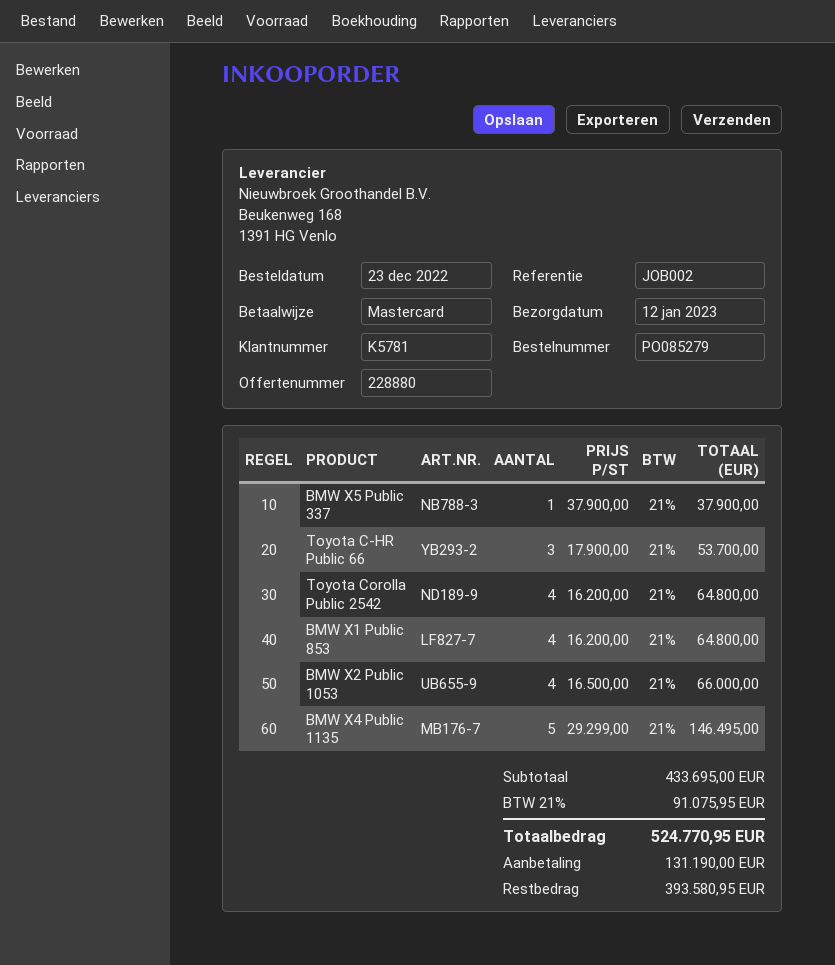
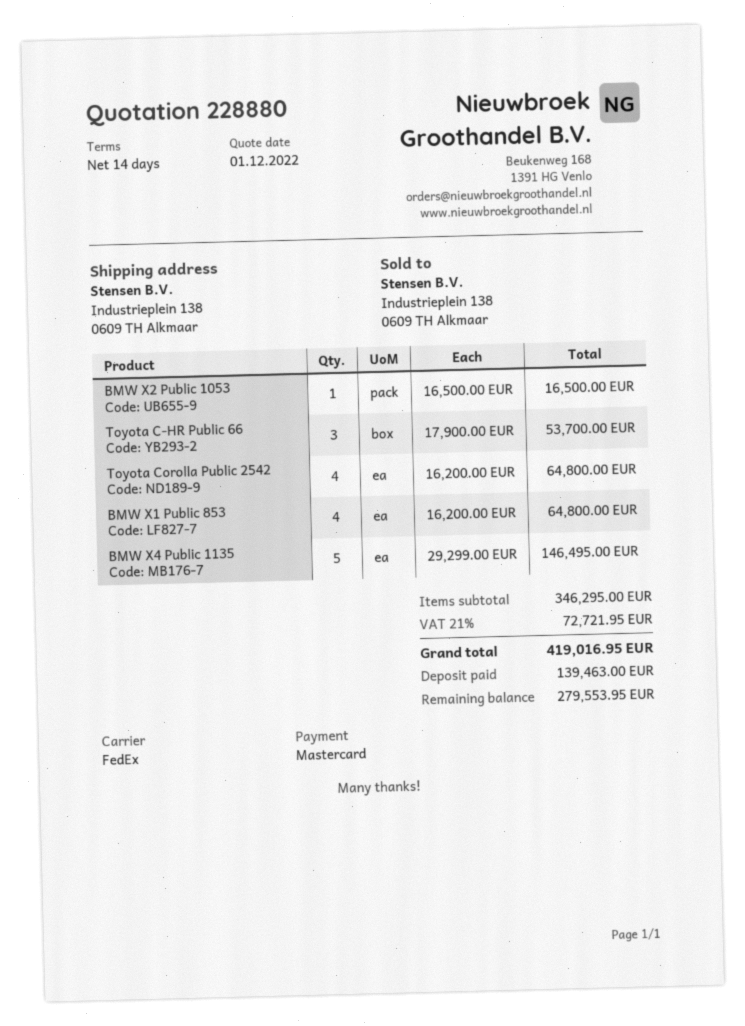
BMW X5 Public 337: 1 x 37900.00 = 37900.00 -> none
BMW X2 Public 1053: 4 x 16500.00 = 66000.00 -> 1 x 16500.00 = 16500.00
subtotal: 433695.00 -> 346295.00
tax: 21% = 91075.95 -> 21% = 72721.95
total: 524770.95 -> 419016.95
deposit: 131190.00 -> 139463.00
balance: 393580.95 -> 279553.95

